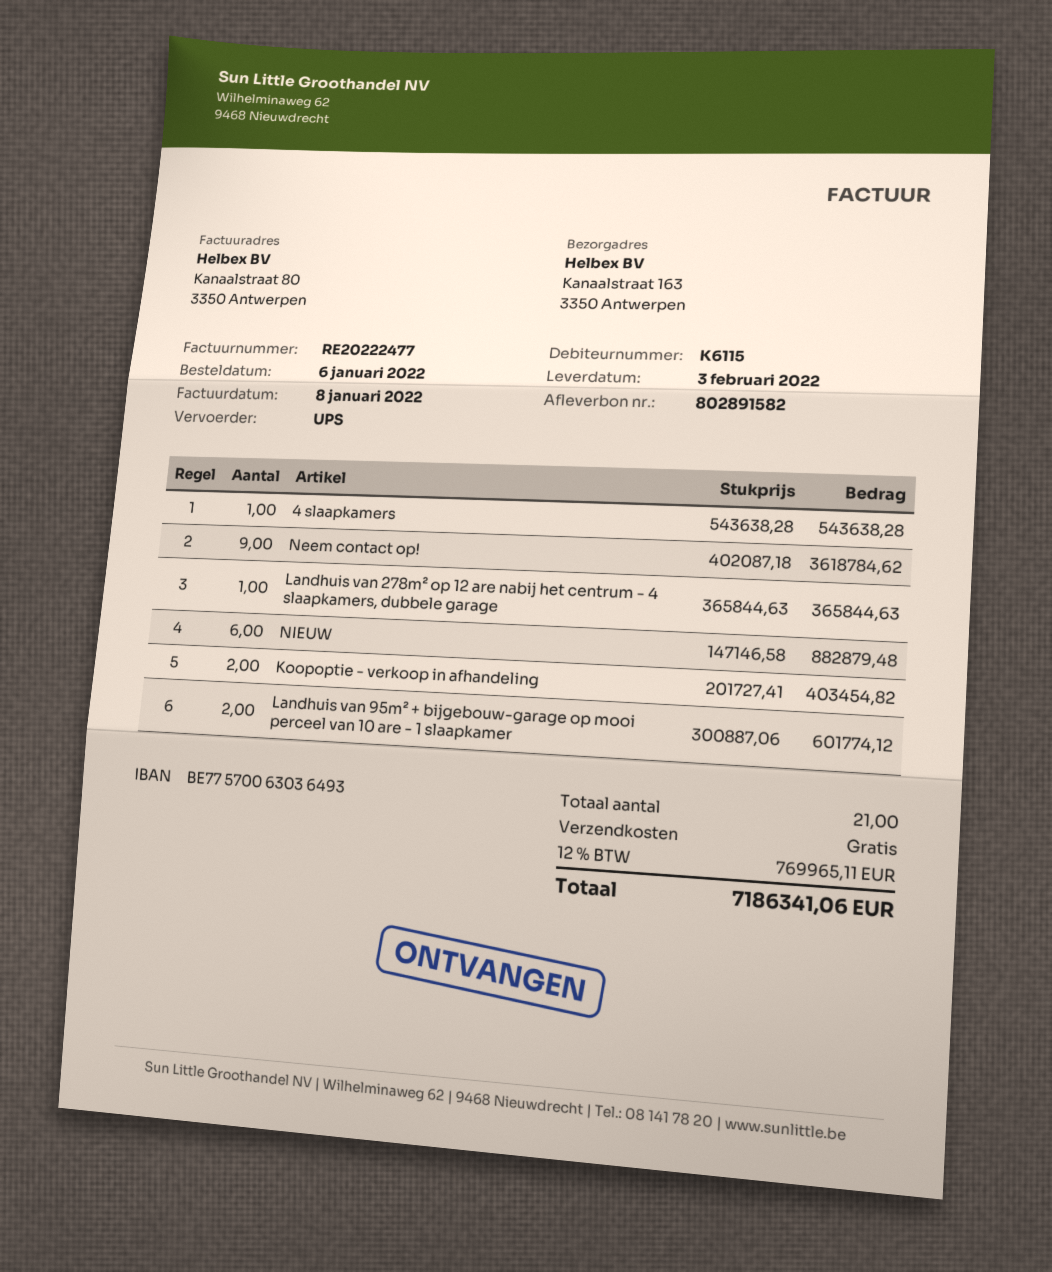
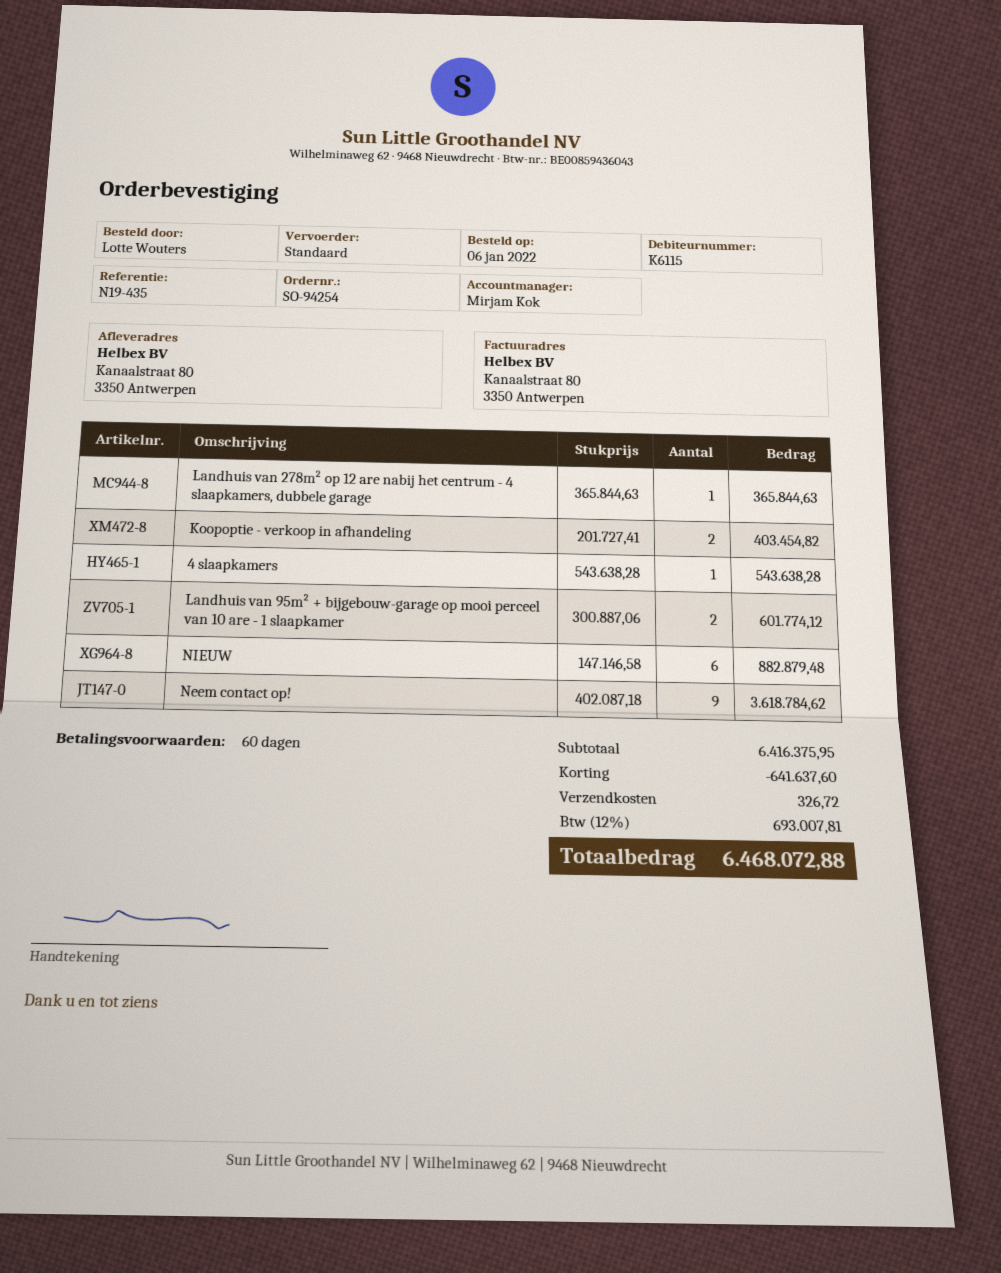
shipping method: UPS -> standard
ship to: Kanaalstraat 163, 3350 Antwerpen -> Kanaalstraat 80, 3350 Antwerpen
discount: none -> 641637.60
shipping: 0.00 -> 326.72
tax: 12% = 769965.11 -> 12% = 693007.81
total: 7186341.06 -> 6468072.88

